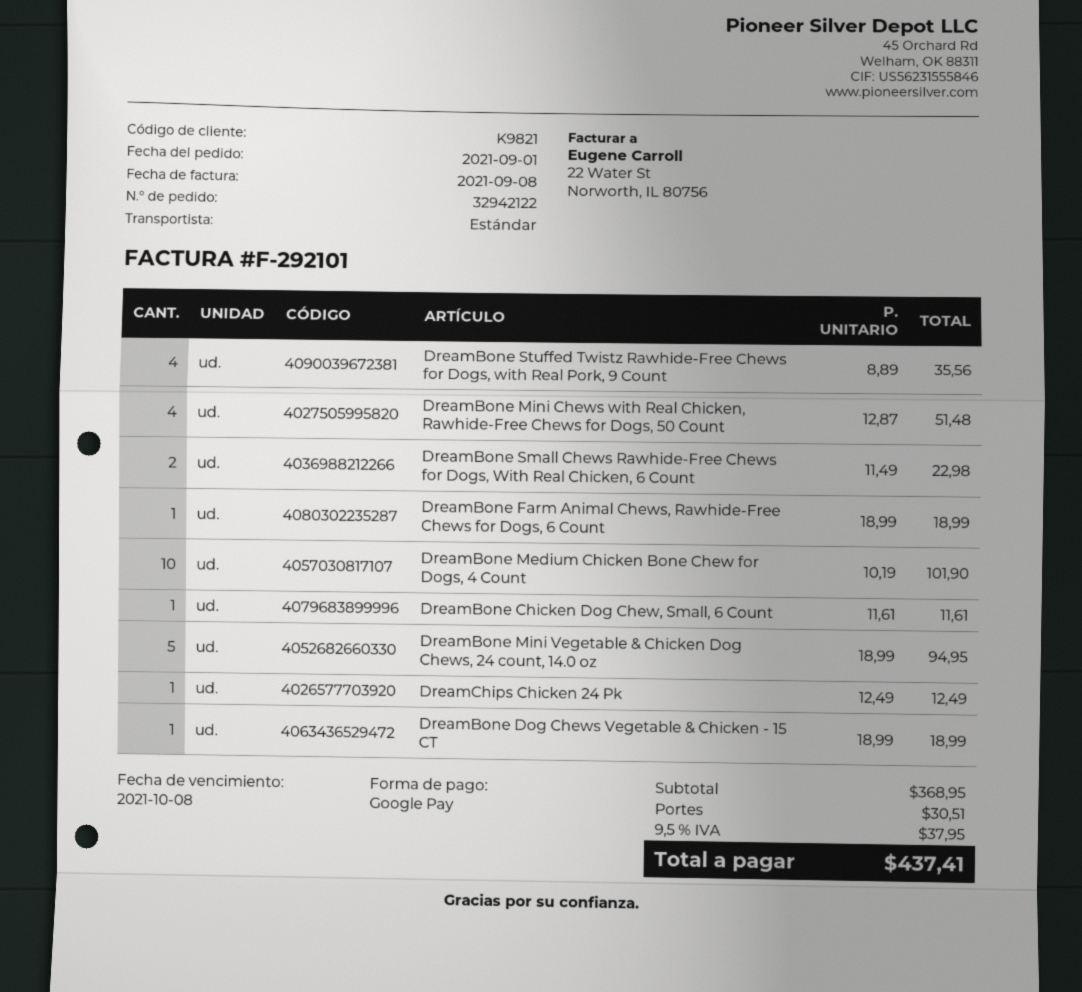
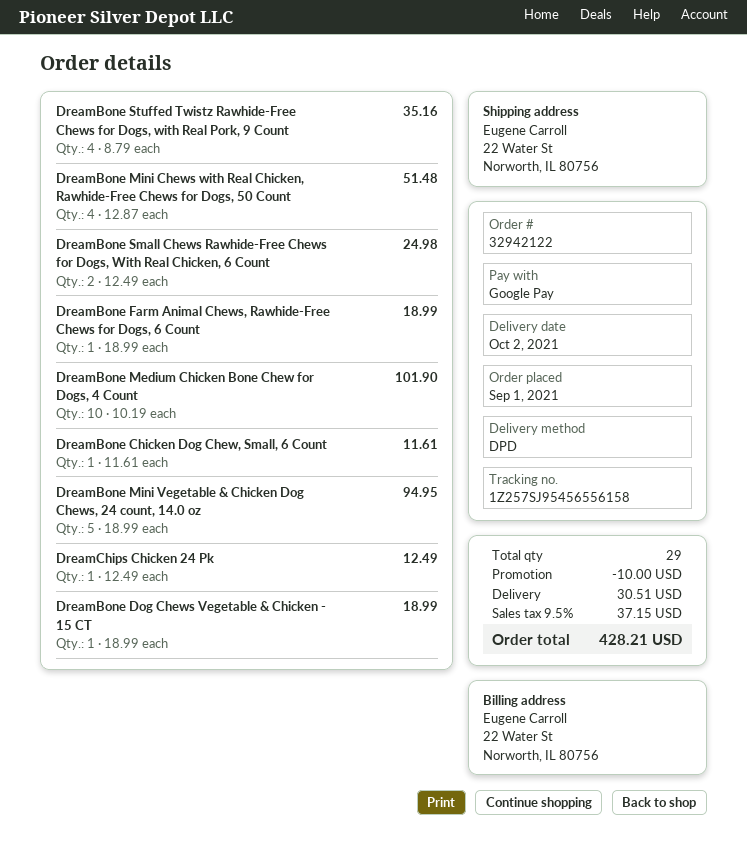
shipping method: standard -> DPD
DreamBone Stuffed Twistz Rawhide-Free Chews for Dogs, with Real Pork, 9 Count: 4 x 8.89 = 35.56 -> 4 x 8.79 = 35.16
DreamBone Small Chews Rawhide-Free Chews for Dogs, With Real Chicken, 6 Count: 2 x 11.49 = 22.98 -> 2 x 12.49 = 24.98
discount: none -> 10.00
tax: 9.5% = 37.95 -> 9.5% = 37.15
total: 437.41 -> 428.21

